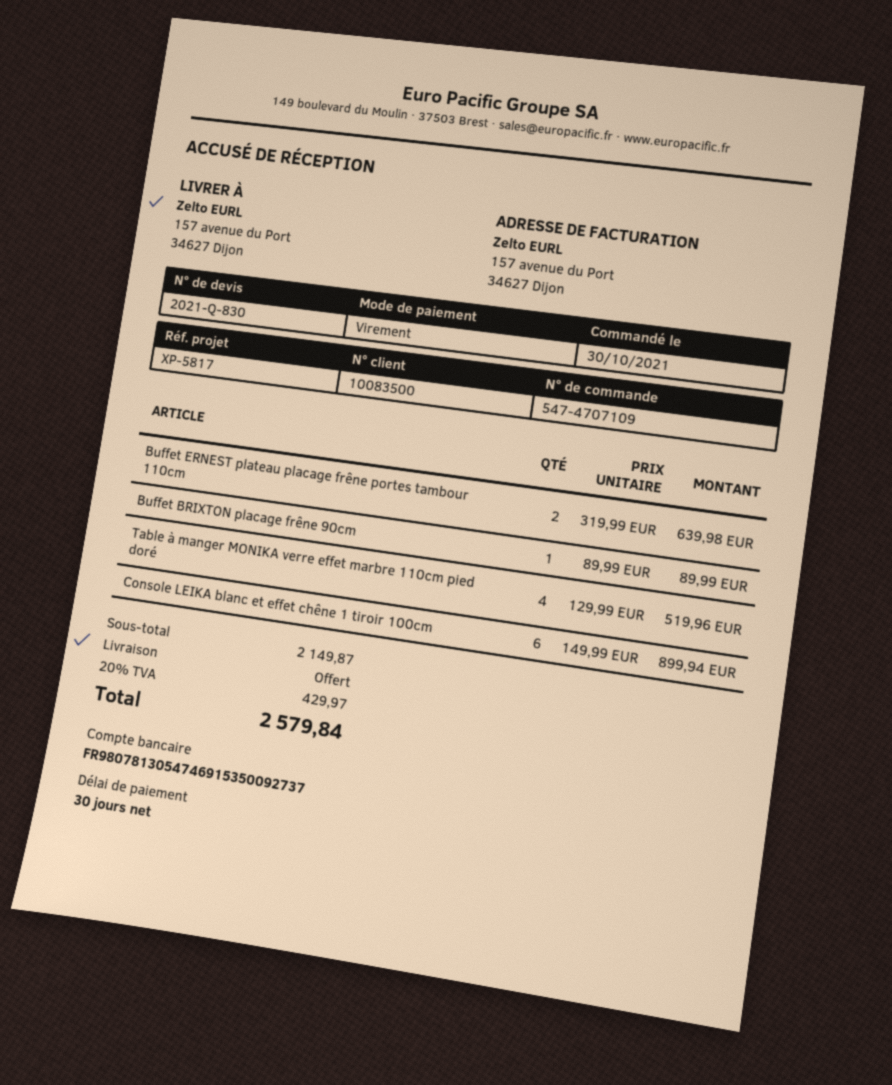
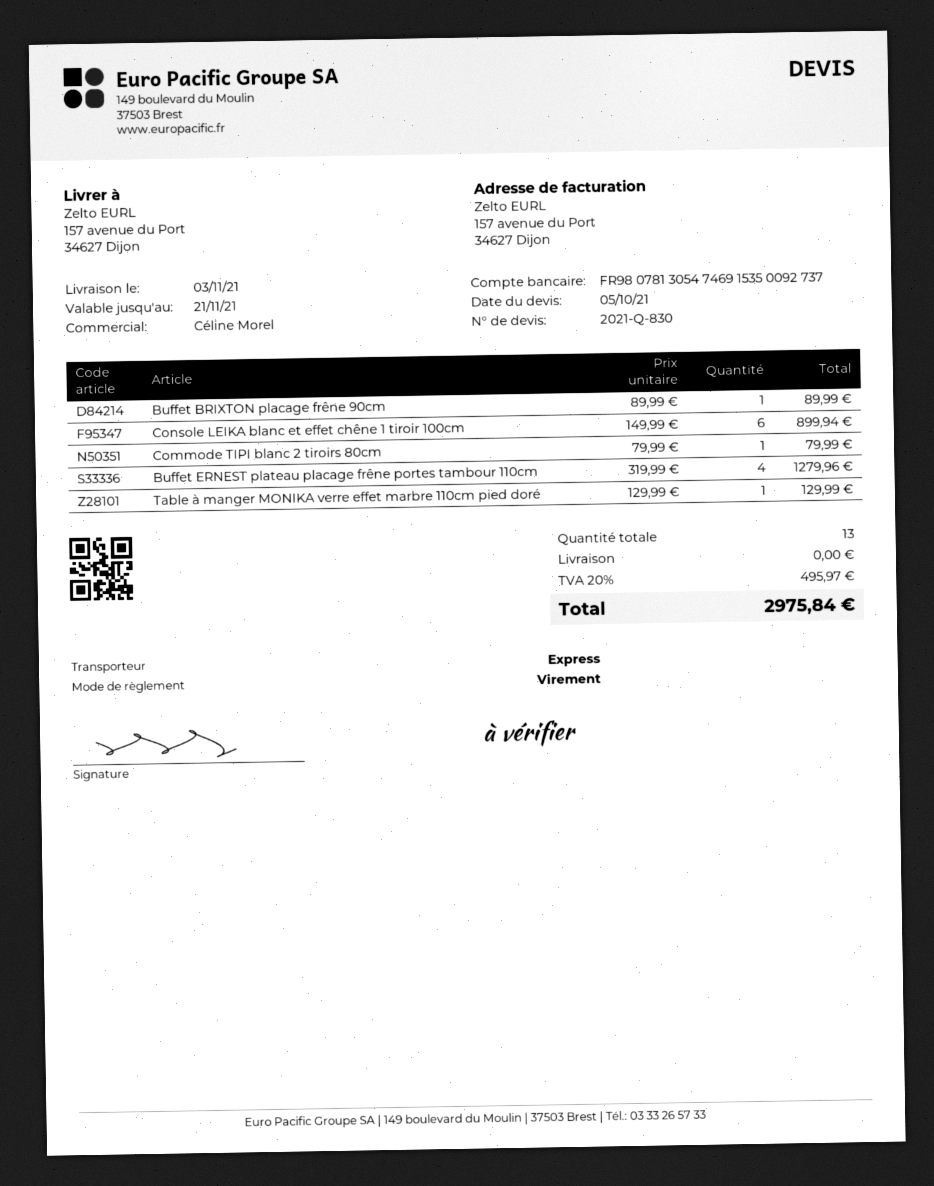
Buffet ERNEST plateau placage frêne portes tambour 110cm: 2 x 319.99 = 639.98 -> 4 x 319.99 = 1279.96
Table à manger MONIKA verre effet marbre 110cm pied doré: 4 x 129.99 = 519.96 -> 1 x 129.99 = 129.99
Commode TIPI blanc 2 tiroirs 80cm: none -> 1 x 79.99 = 79.99
tax: 20% = 429.97 -> 20% = 495.97
total: 2579.84 -> 2975.84

